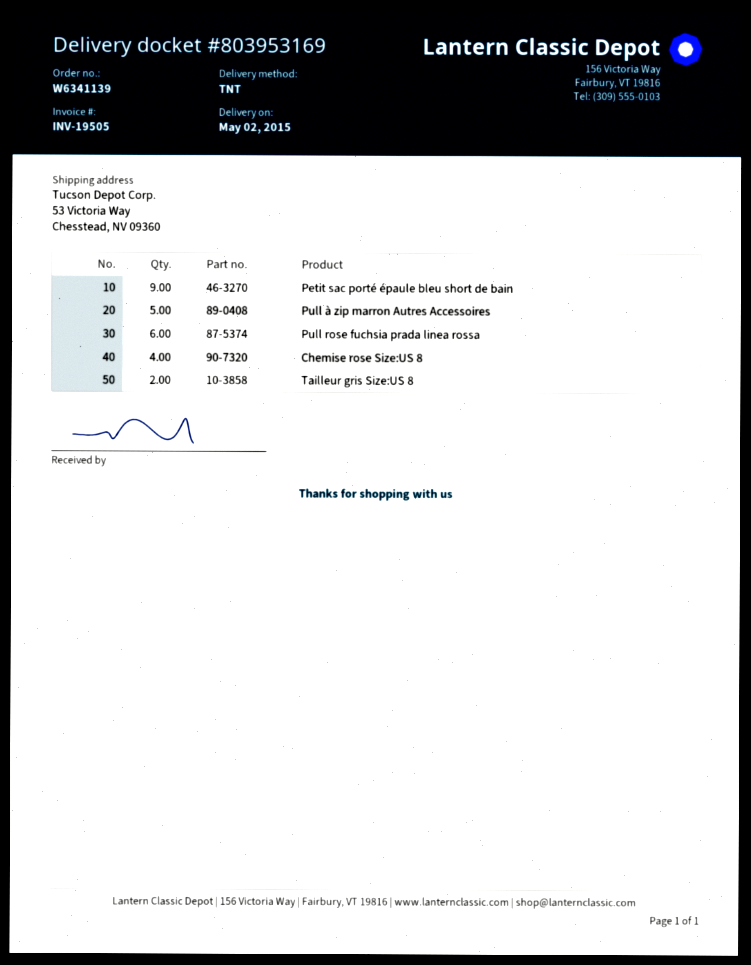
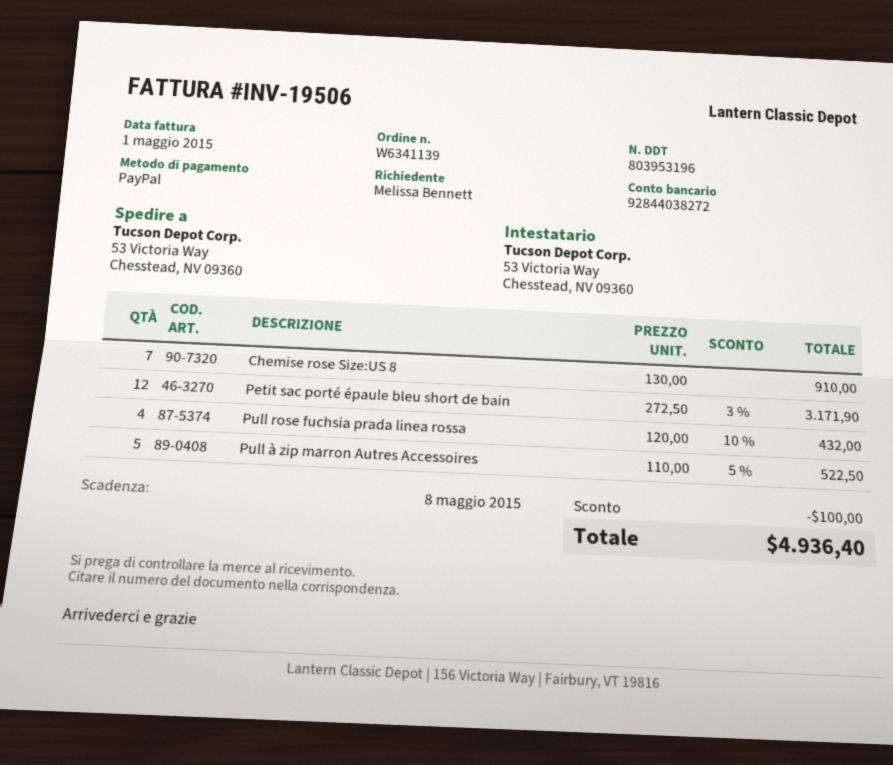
delivery note number: 803953169 -> 803953196
invoice number: INV-19505 -> INV-19506
Petit sac porté épaule bleu short de bain: 9 -> 12
Pull rose fuchsia prada linea rossa: 6 -> 4
Chemise rose Size:US 8: 4 -> 7
Tailleur gris Size:US 8: 2 -> none

